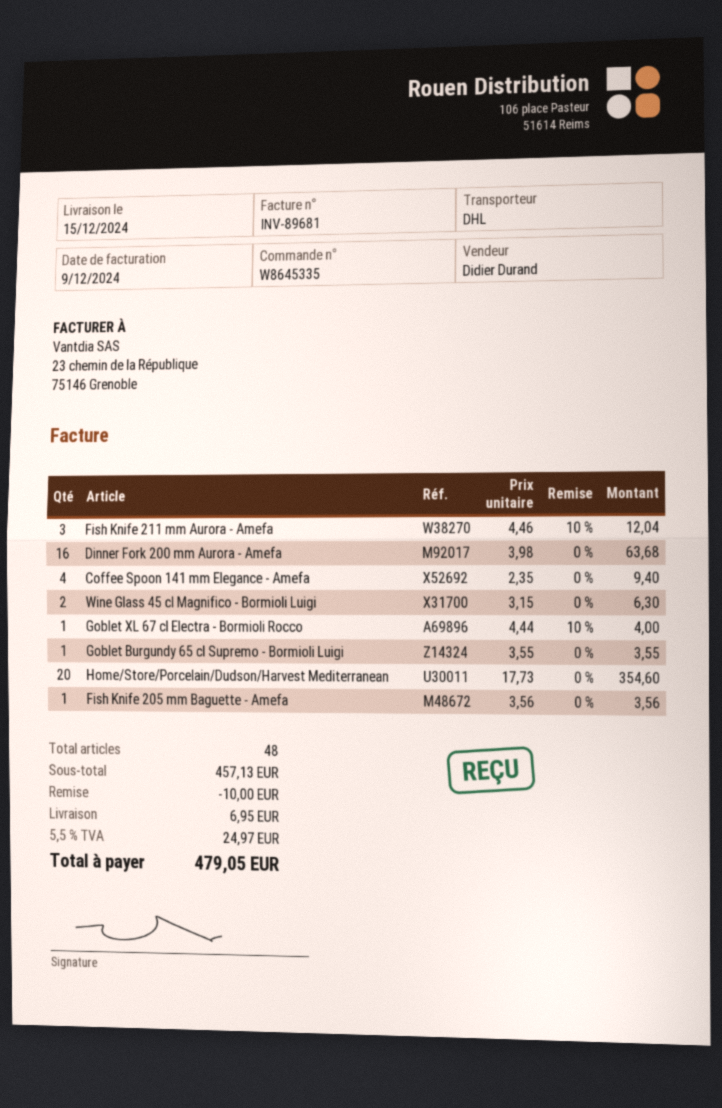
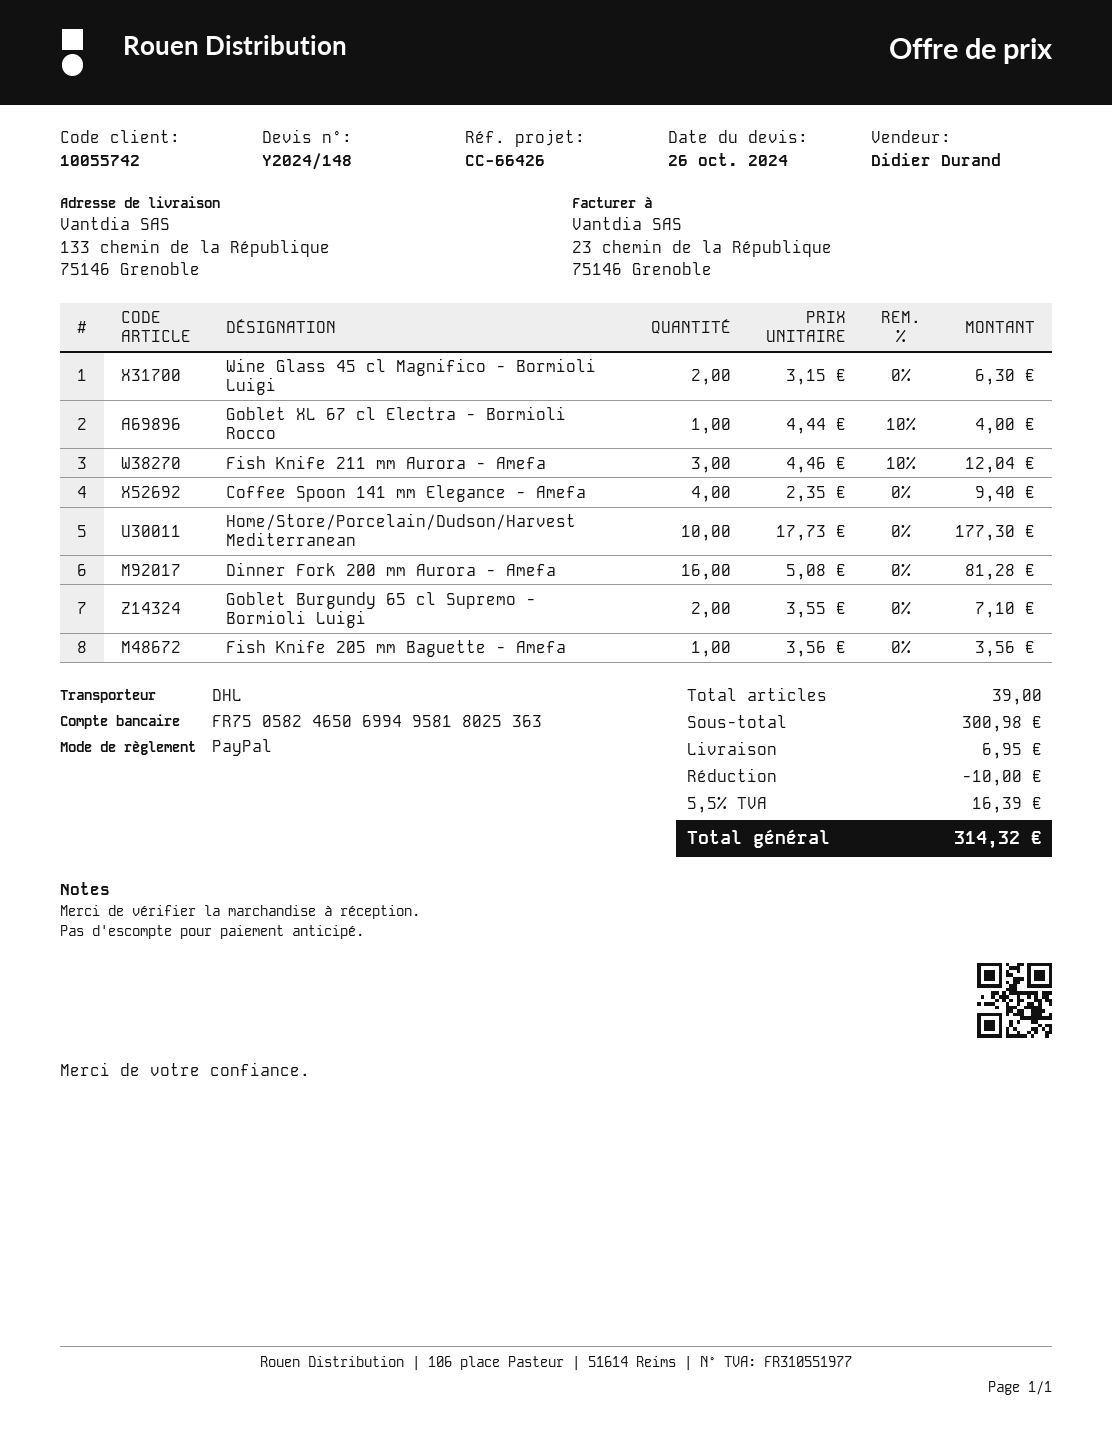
Dinner Fork 200 mm Aurora - Amefa: 16 x 3.98 = 63.68 -> 16 x 5.08 = 81.28
Goblet Burgundy 65 cl Supremo - Bormioli Luigi: 1 x 3.55 = 3.55 -> 2 x 3.55 = 7.10
Home/Store/Porcelain/Dudson/Harvest Mediterranean: 20 x 17.73 = 354.60 -> 10 x 17.73 = 177.30
total quantity: 48 -> 39
subtotal: 457.13 -> 300.98
tax: 5.5% = 24.97 -> 5.5% = 16.39
total: 479.05 -> 314.32

